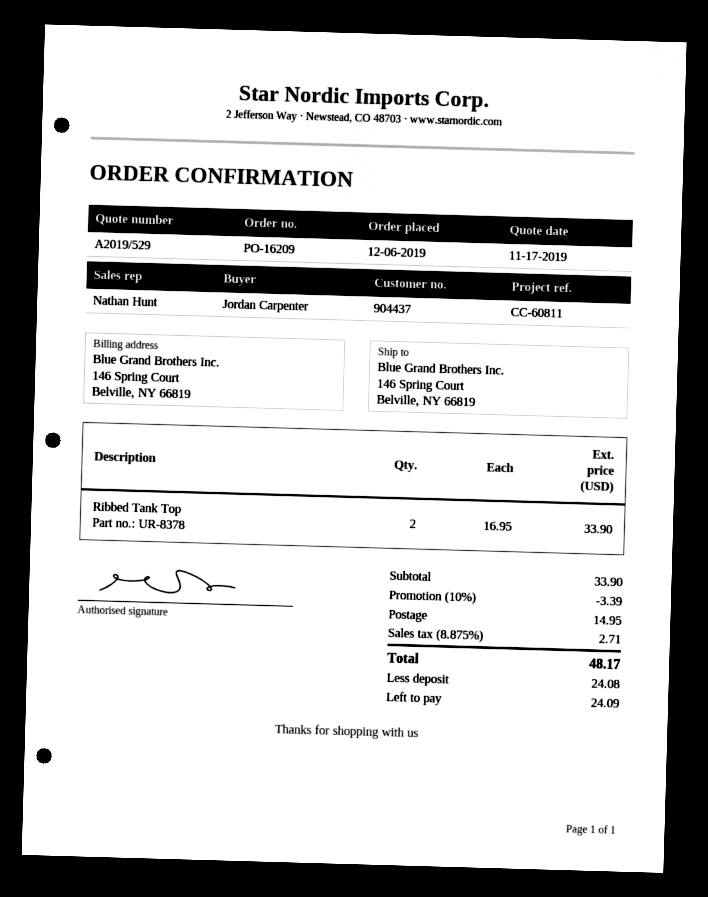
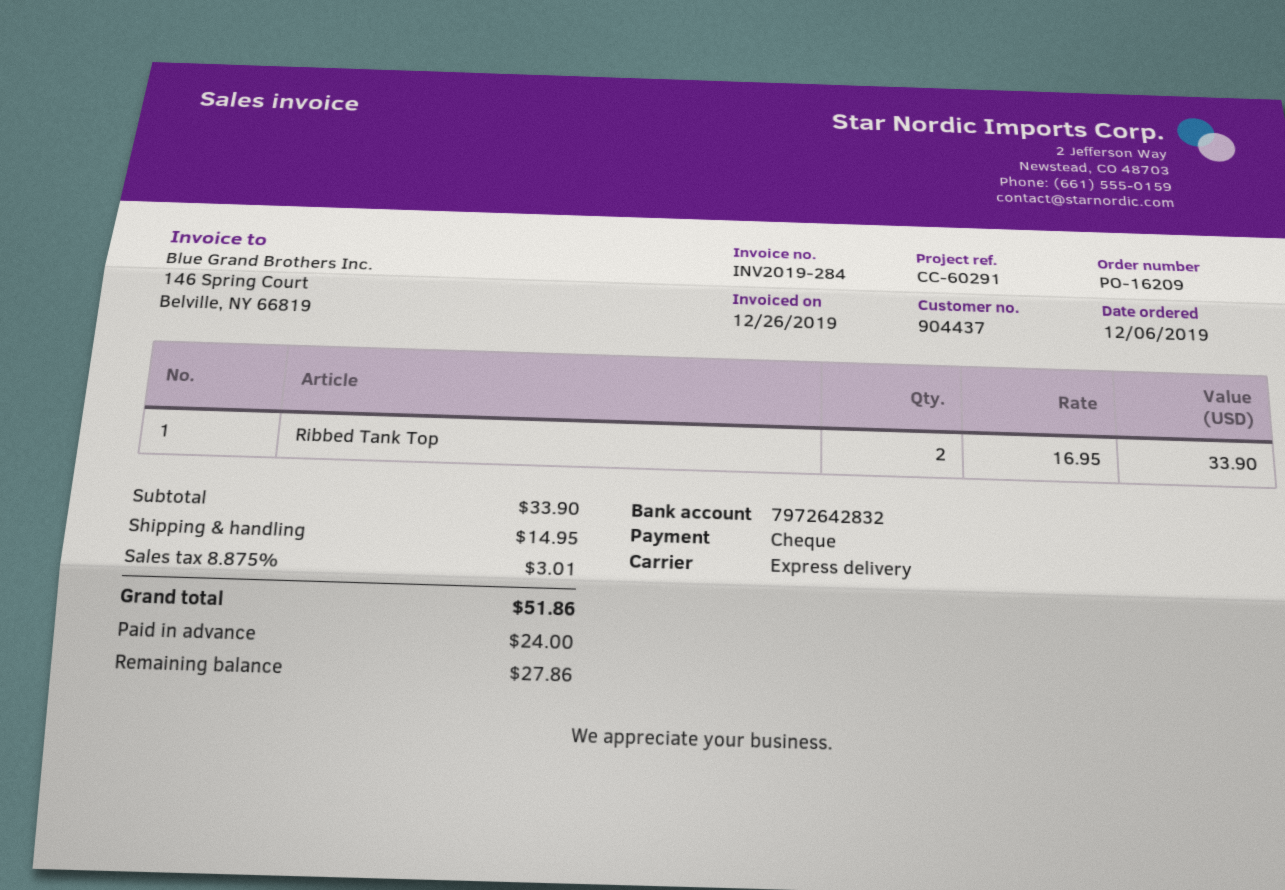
reference: CC-60811 -> CC-60291
discount: 10% = 3.39 -> none
tax: 8.875% = 2.71 -> 8.875% = 3.01
total: 48.17 -> 51.86
deposit: 24.08 -> 24.00
balance: 24.09 -> 27.86

